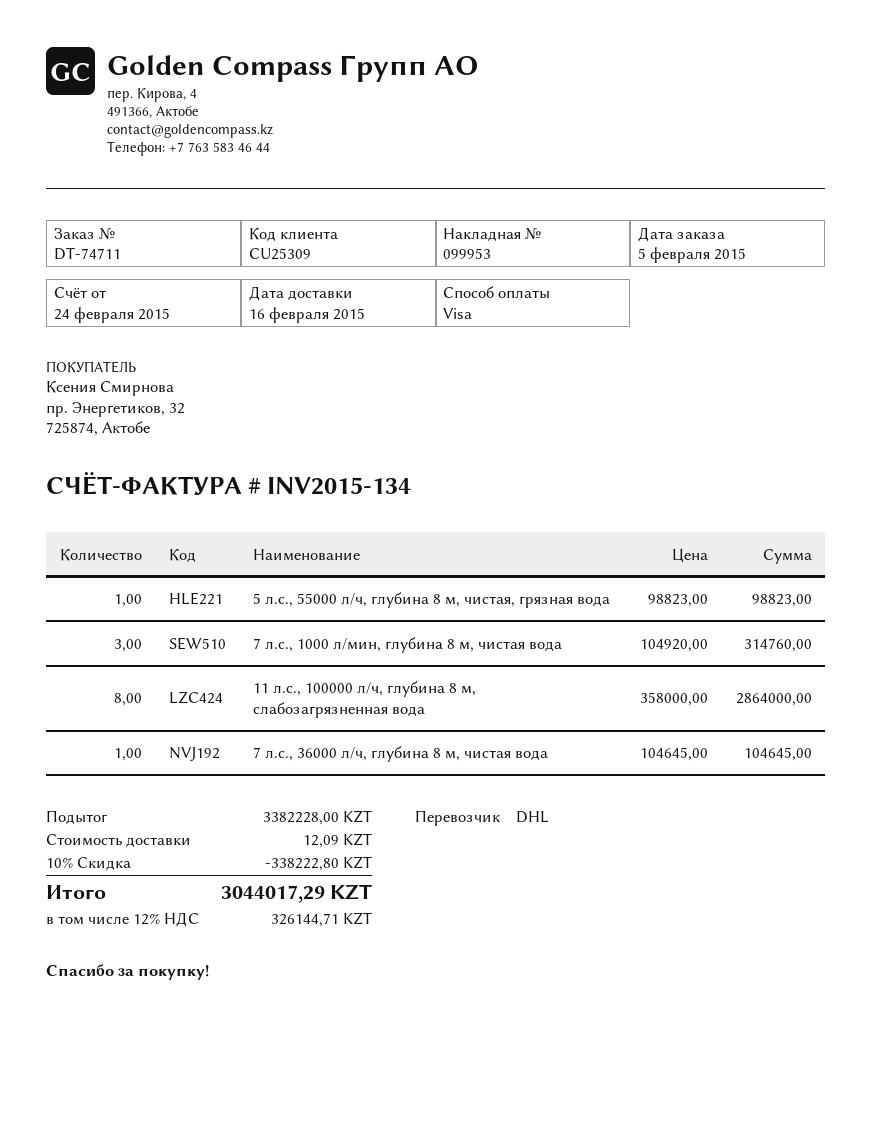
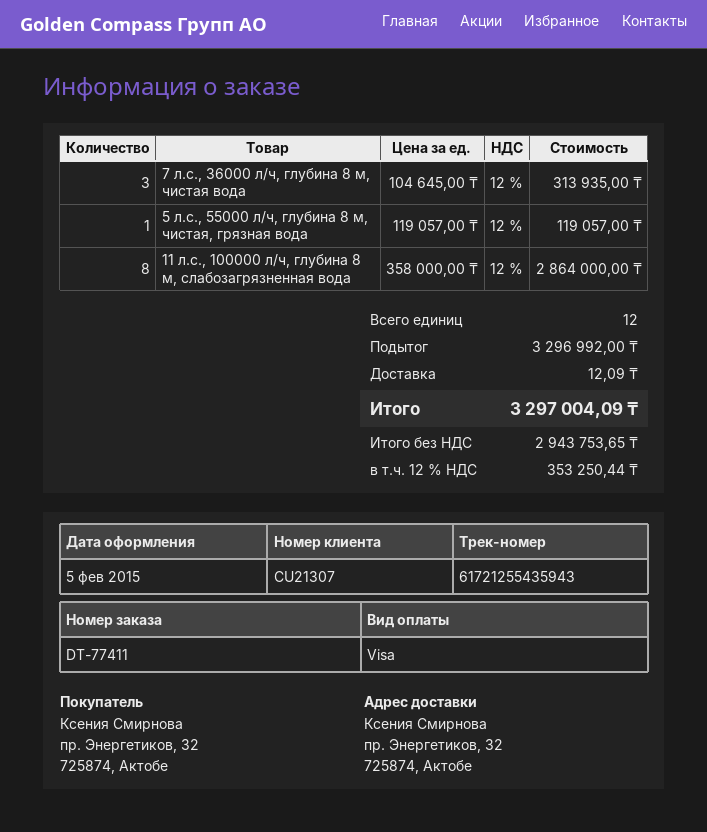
order number: DT-74711 -> DT-77411
customer number: CU25309 -> CU21307
5 л.с., 55000 л/ч, глубина 8 м, чистая, грязная вода: 1 x 98823.00 = 98823.00 -> 1 x 119057.00 = 119057.00
7 л.с., 1000 л/мин, глубина 8 м, чистая вода: 3 x 104920.00 = 314760.00 -> none
7 л.с., 36000 л/ч, глубина 8 м, чистая вода: 1 x 104645.00 = 104645.00 -> 3 x 104645.00 = 313935.00
subtotal: 3382228.00 -> 3296992.00
discount: 10% = 338222.80 -> none
tax: 12% = 326144.71 -> 12% = 353250.44
total: 3044017.29 -> 3297004.09

